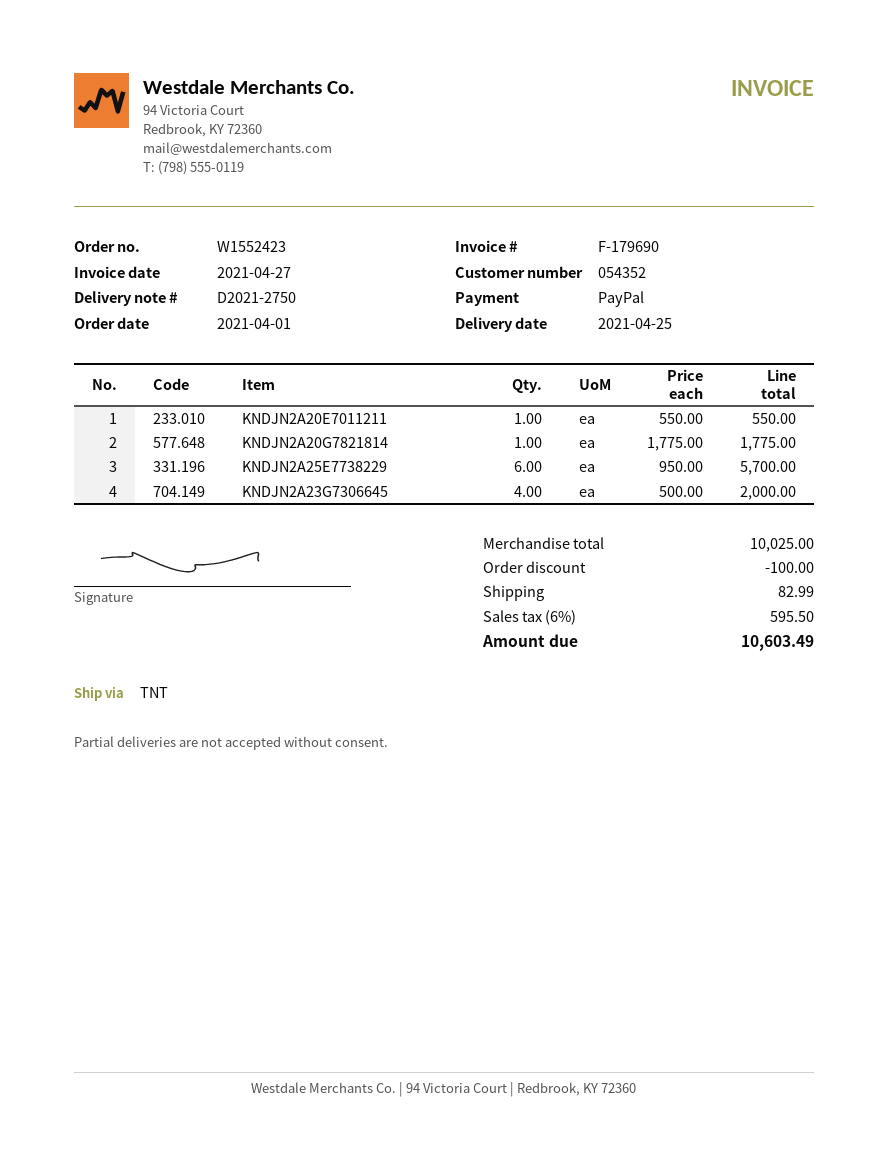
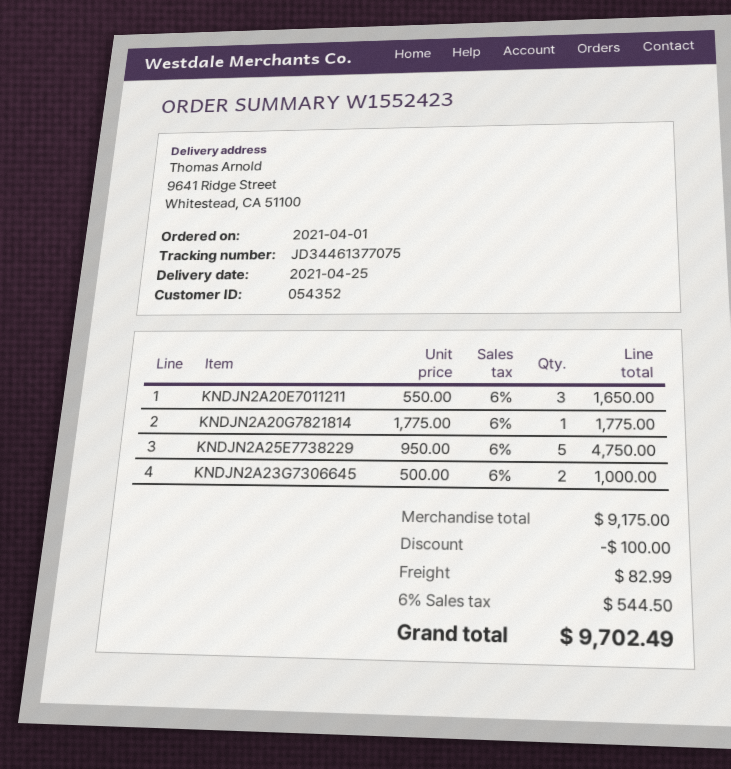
KNDJN2A20E7011211: 1 x 550.00 = 550.00 -> 3 x 550.00 = 1650.00
KNDJN2A25E7738229: 6 x 950.00 = 5700.00 -> 5 x 950.00 = 4750.00
KNDJN2A23G7306645: 4 x 500.00 = 2000.00 -> 2 x 500.00 = 1000.00
subtotal: 10025.00 -> 9175.00
tax: 6% = 595.50 -> 6% = 544.50
total: 10603.49 -> 9702.49

